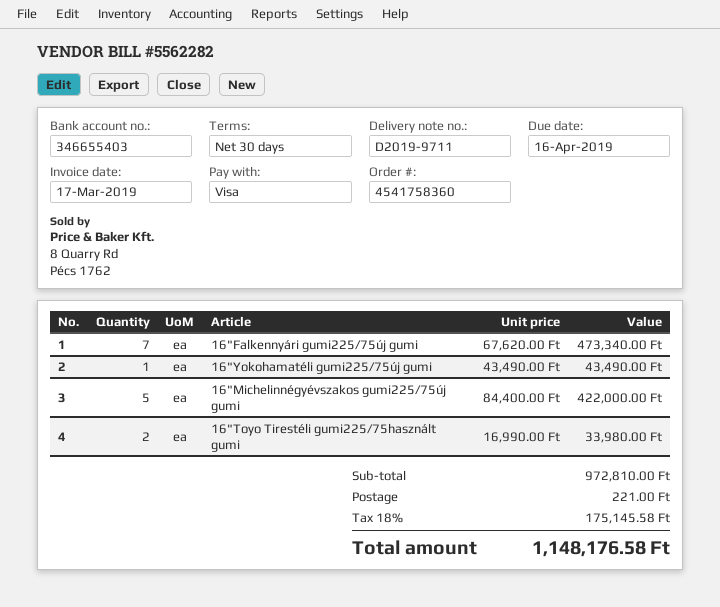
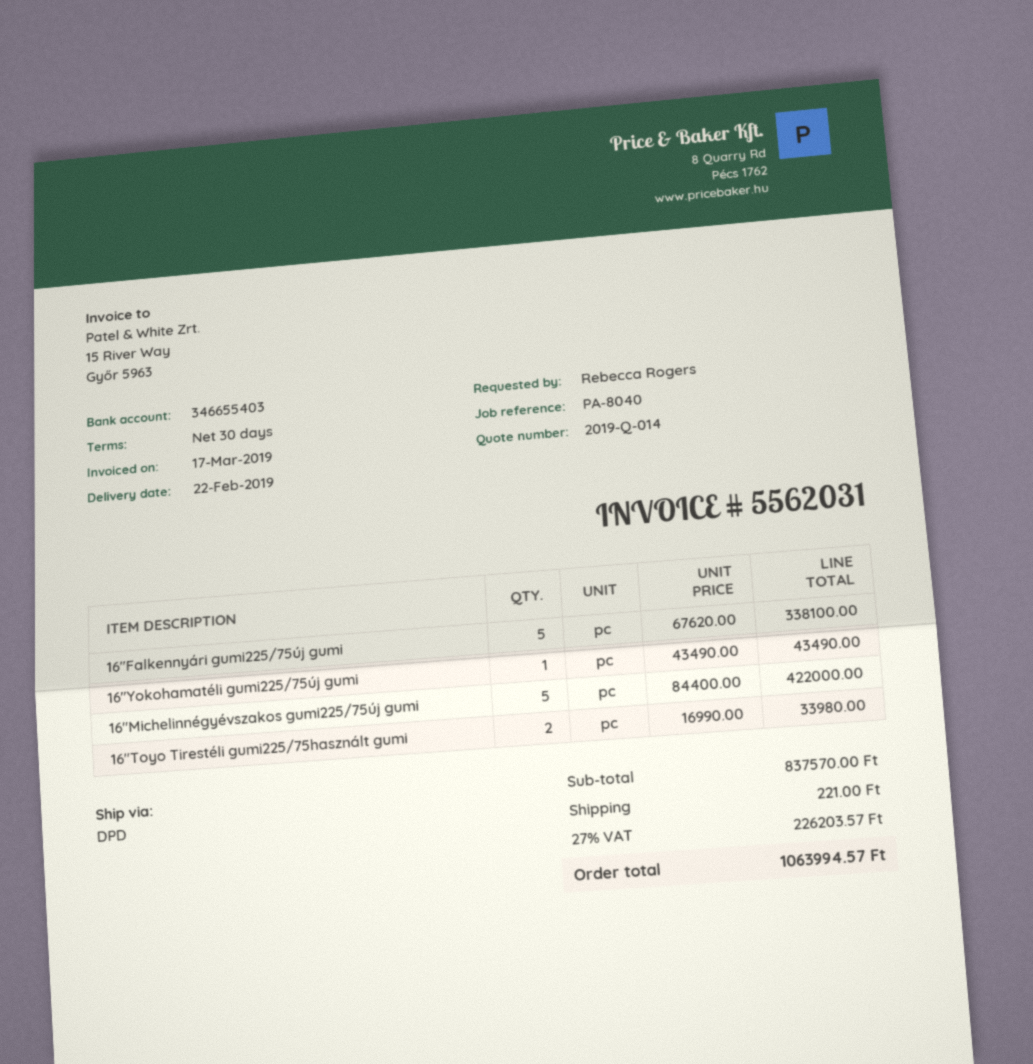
invoice number: 5562282 -> 5562031
16"Falkennyári gumi225/75új gumi: 7 x 67620.00 = 473340.00 -> 5 x 67620.00 = 338100.00
subtotal: 972810.00 -> 837570.00
tax: 18% = 175145.58 -> 27% = 226203.57
total: 1148176.58 -> 1063994.57

